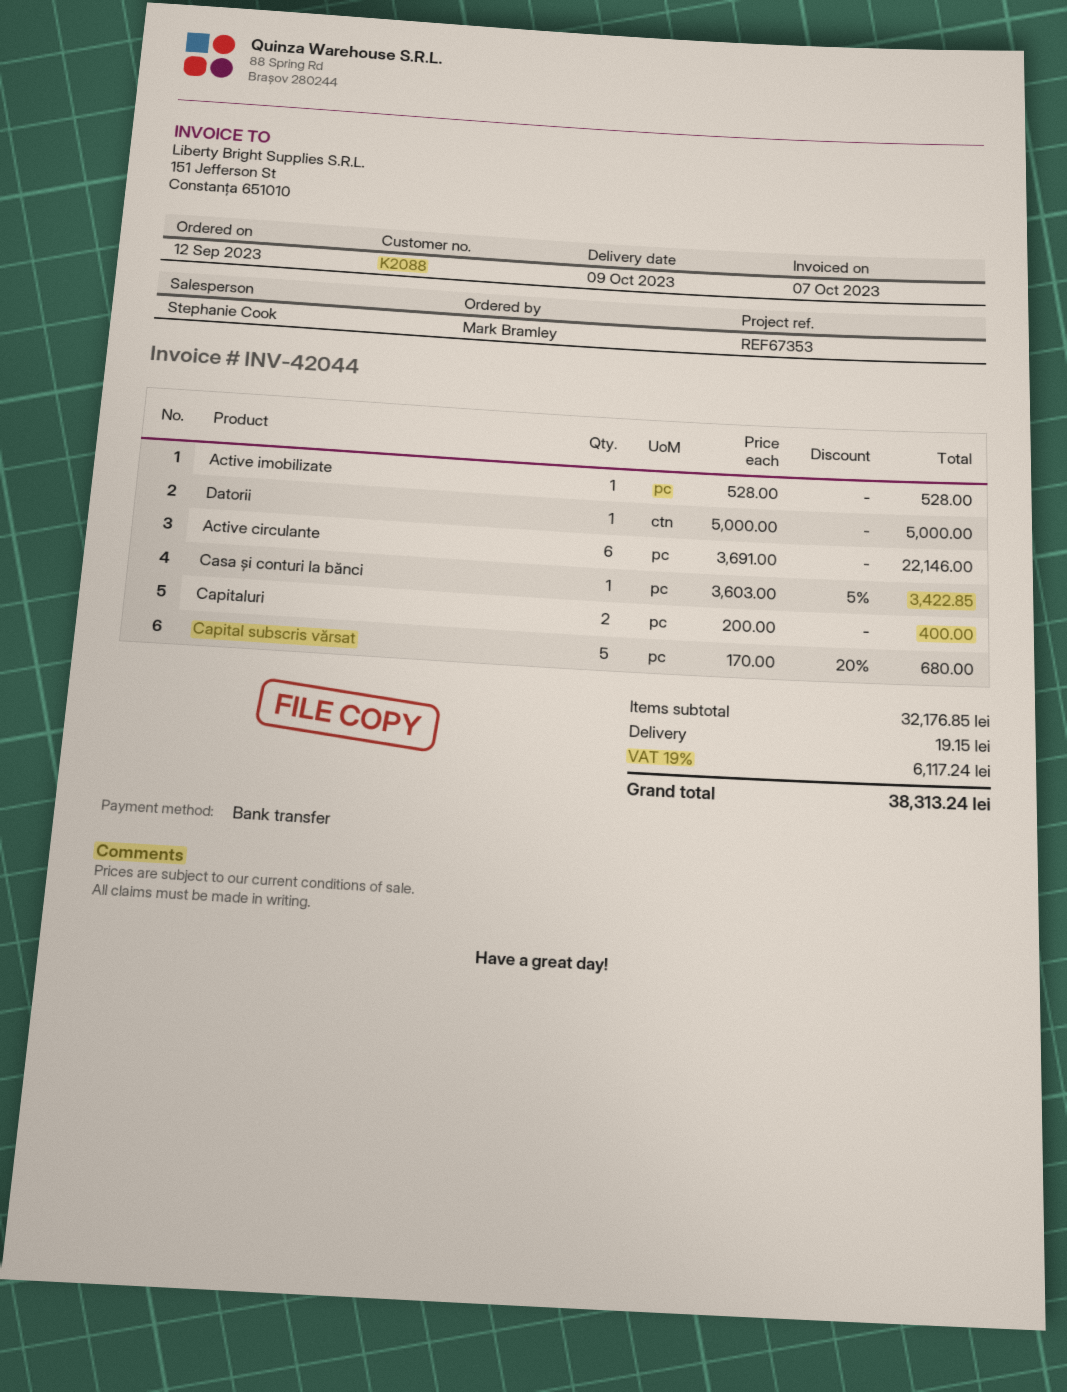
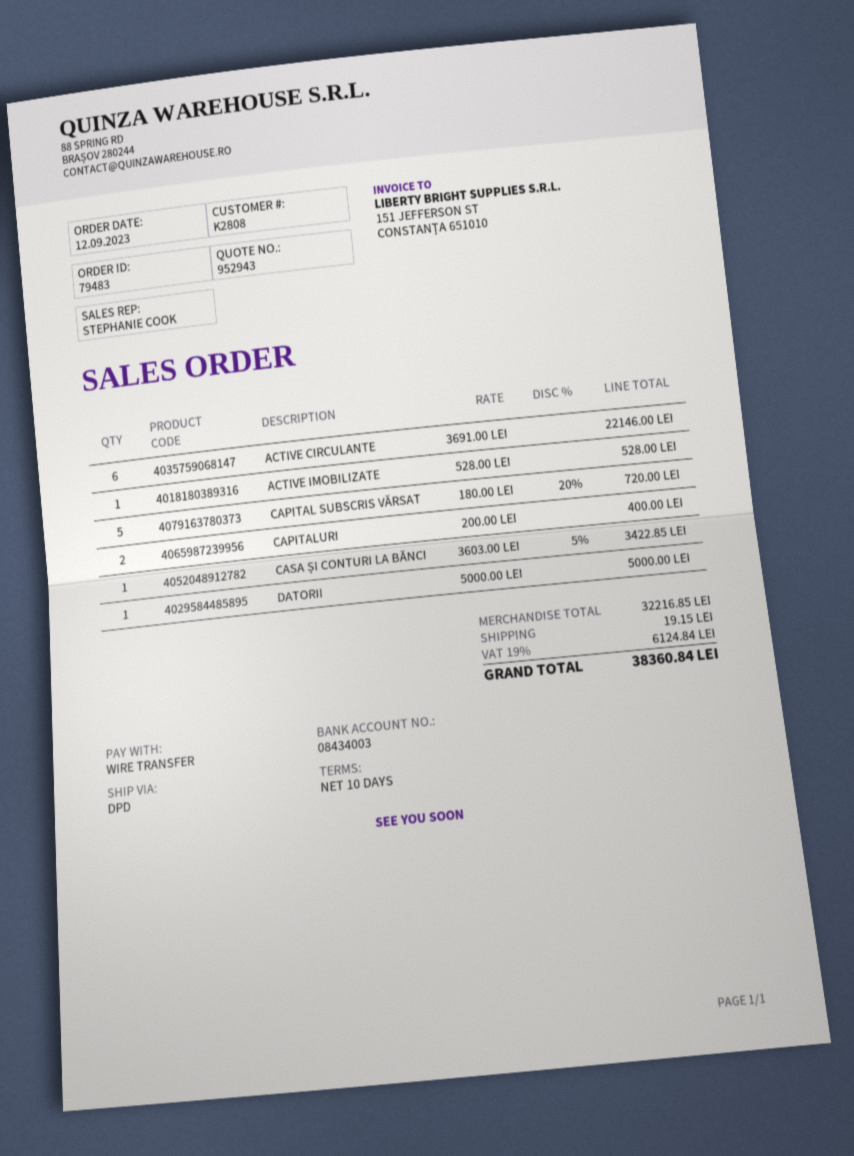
customer number: K2088 -> K2808
Capital subscris vărsat: 5 x 170.00 - 20% = 680.00 -> 5 x 180.00 - 20% = 720.00
subtotal: 32176.85 -> 32216.85
tax: 19% = 6117.24 -> 19% = 6124.84
total: 38313.24 -> 38360.84

